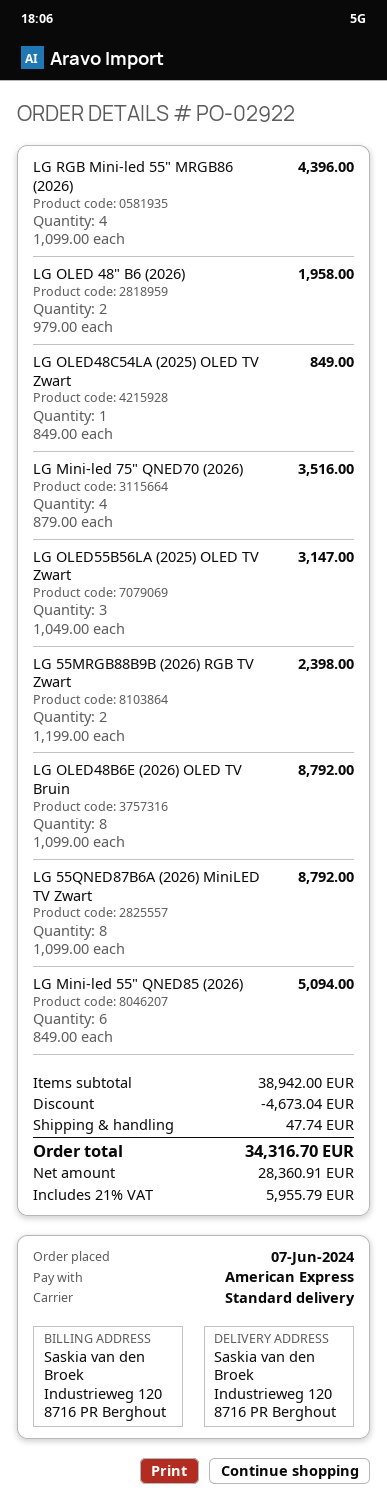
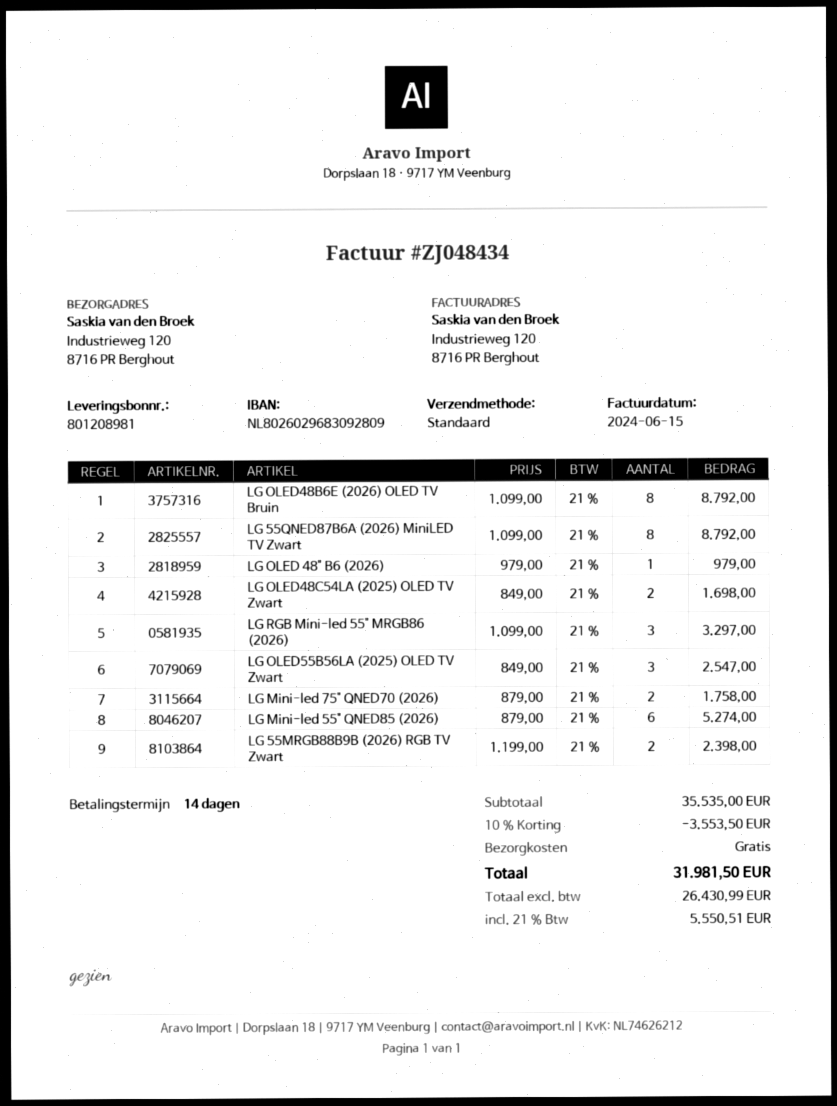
LG RGB Mini-led 55" MRGB86 (2026): 4 x 1099.00 = 4396.00 -> 3 x 1099.00 = 3297.00
LG OLED 48" B6 (2026): 2 x 979.00 = 1958.00 -> 1 x 979.00 = 979.00
LG OLED48C54LA (2025) OLED TV Zwart: 1 x 849.00 = 849.00 -> 2 x 849.00 = 1698.00
LG Mini-led 75" QNED70 (2026): 4 x 879.00 = 3516.00 -> 2 x 879.00 = 1758.00
LG OLED55B56LA (2025) OLED TV Zwart: 3 x 1049.00 = 3147.00 -> 3 x 849.00 = 2547.00
LG Mini-led 55" QNED85 (2026): 6 x 849.00 = 5094.00 -> 6 x 879.00 = 5274.00
subtotal: 38942.00 -> 35535.00
discount: 4673.04 -> 3553.50
shipping: 47.74 -> 0.00
net: 28360.91 -> 26430.99
tax: 21% = 5955.79 -> 21% = 5550.51
total: 34316.70 -> 31981.50

